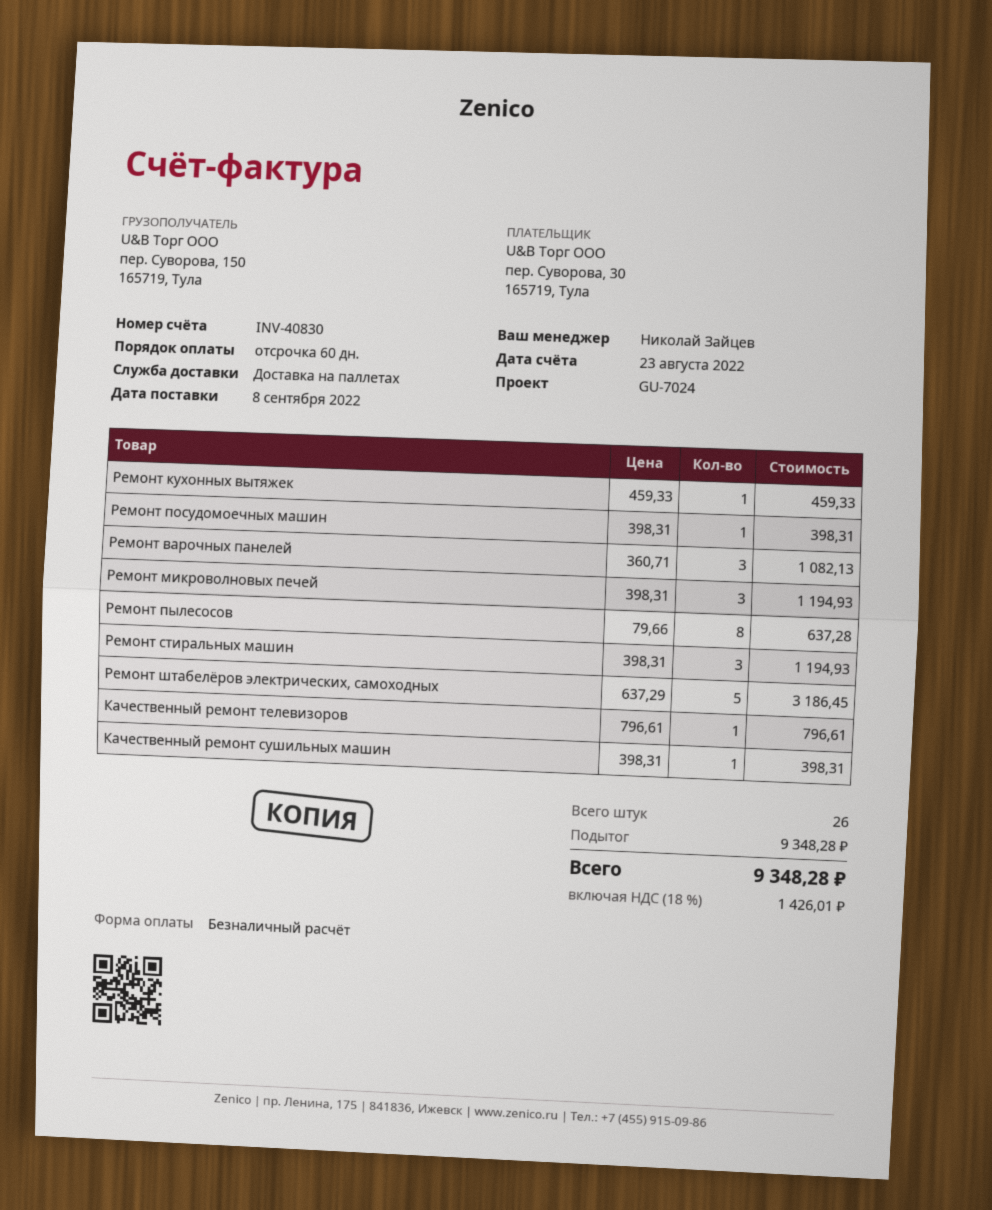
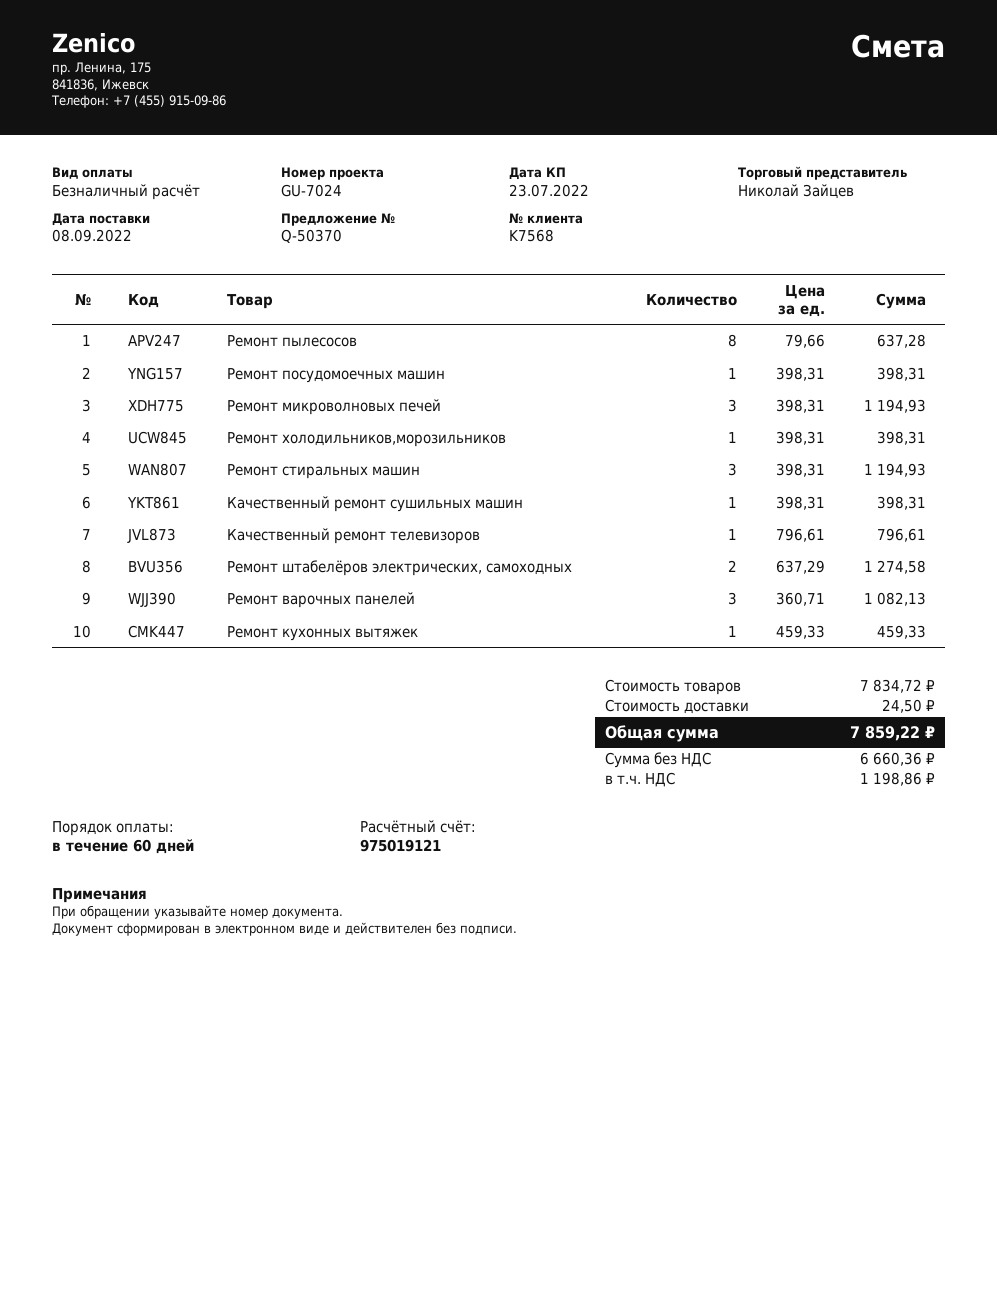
Ремонт штабелёров электрических, самоходных: 5 x 637.29 = 3186.45 -> 2 x 637.29 = 1274.58
Ремонт холодильников,морозильников: none -> 1 x 398.31 = 398.31
subtotal: 9348.28 -> 7834.72
shipping: none -> 24.50
tax: 1426.01 -> 1198.86
total: 9348.28 -> 7859.22

